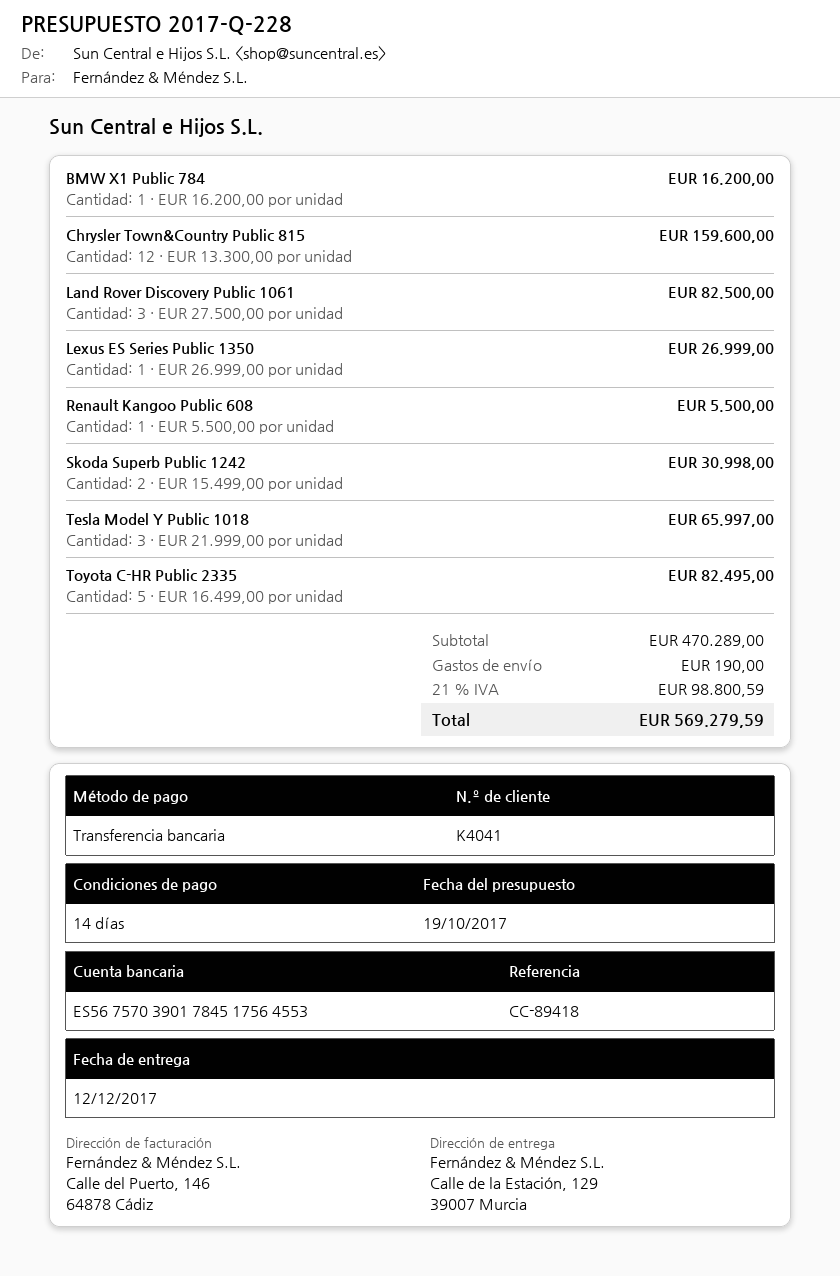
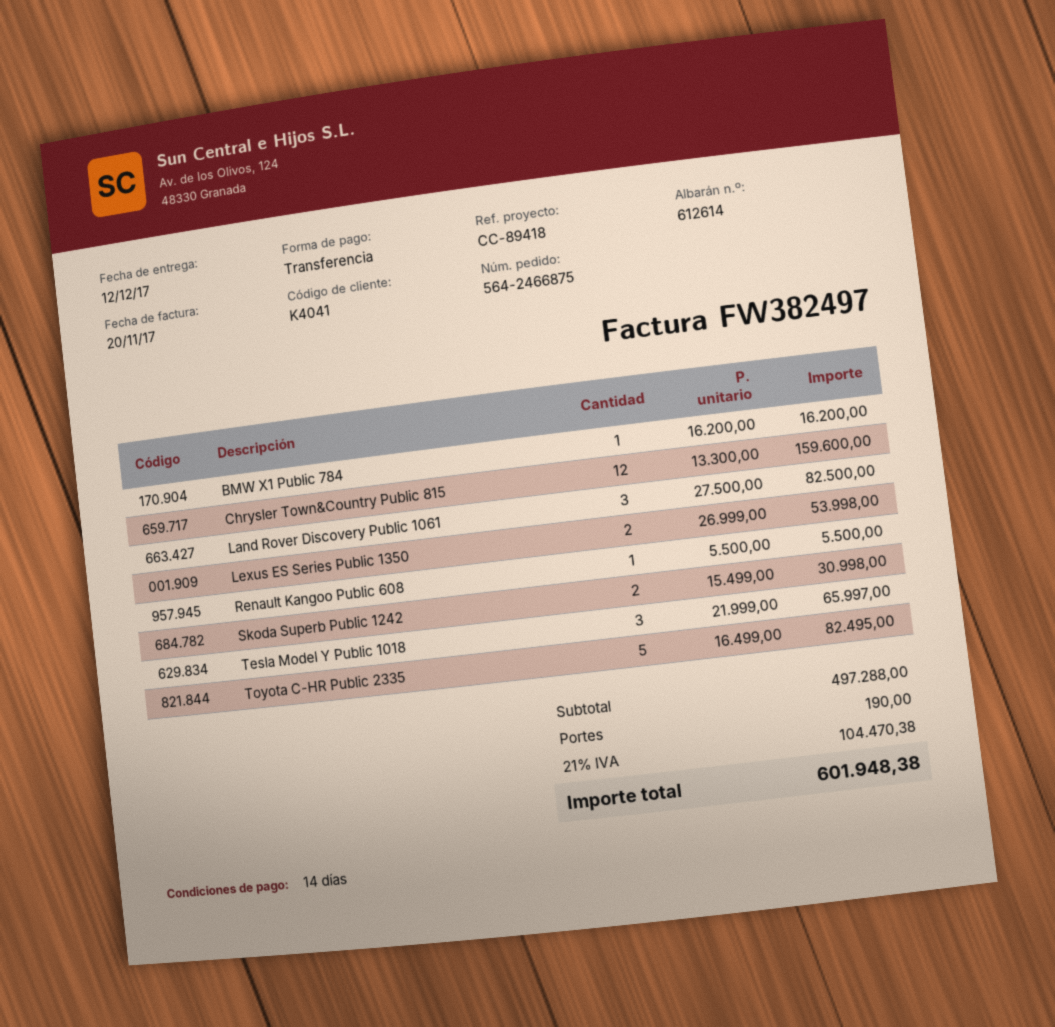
Lexus ES Series Public 1350: 1 x 26999.00 = 26999.00 -> 2 x 26999.00 = 53998.00
subtotal: 470289.00 -> 497288.00
tax: 21% = 98800.59 -> 21% = 104470.38
total: 569279.59 -> 601948.38

